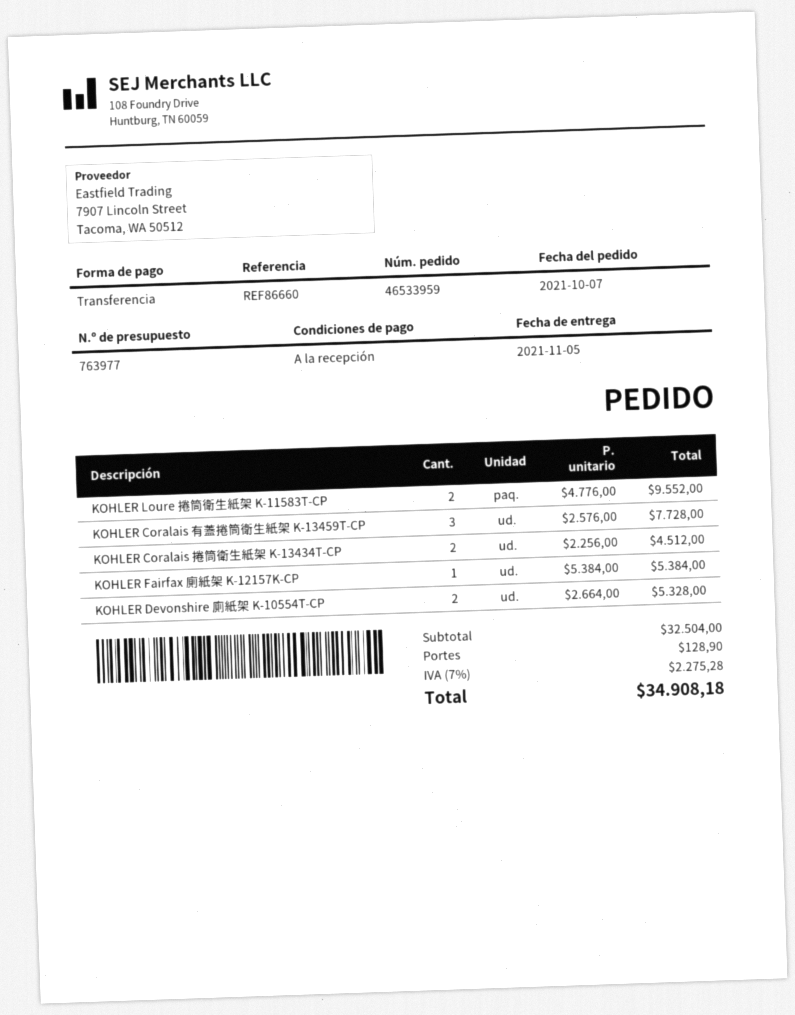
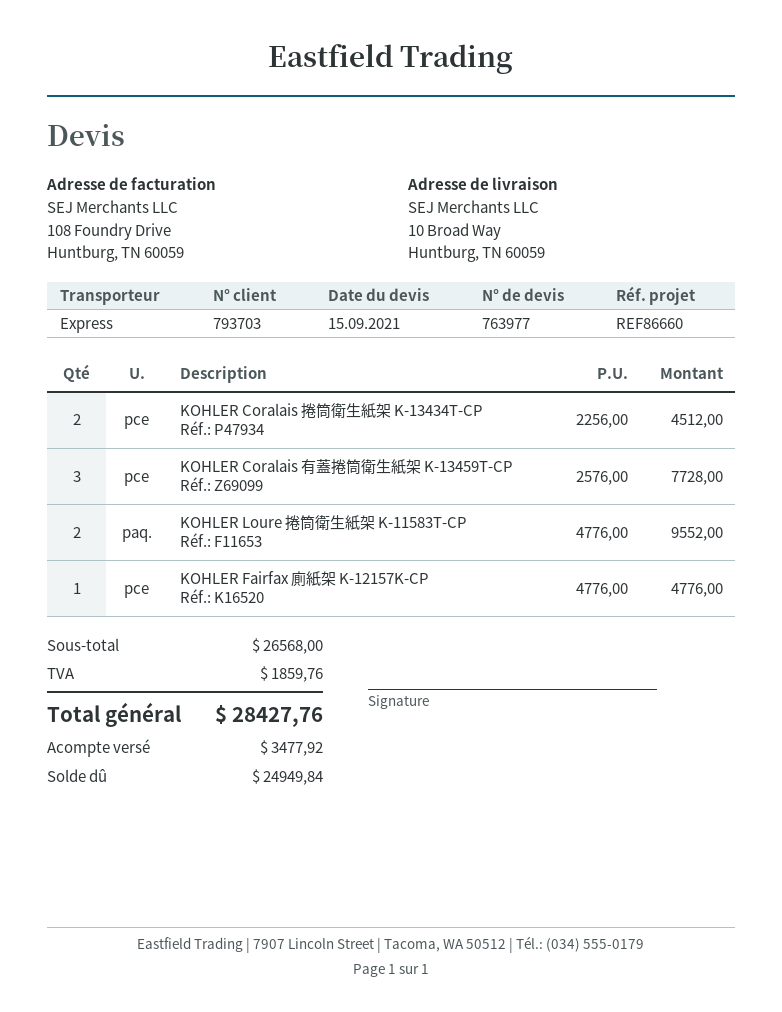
KOHLER Fairfax 廁紙架 K-12157K-CP: 1 x 5384.00 = 5384.00 -> 1 x 4776.00 = 4776.00
KOHLER Devonshire 廁紙架 K-10554T-CP: 2 x 2664.00 = 5328.00 -> none
subtotal: 32504.00 -> 26568.00
shipping: 128.90 -> none
tax: 2275.28 -> 1859.76
total: 34908.18 -> 28427.76

